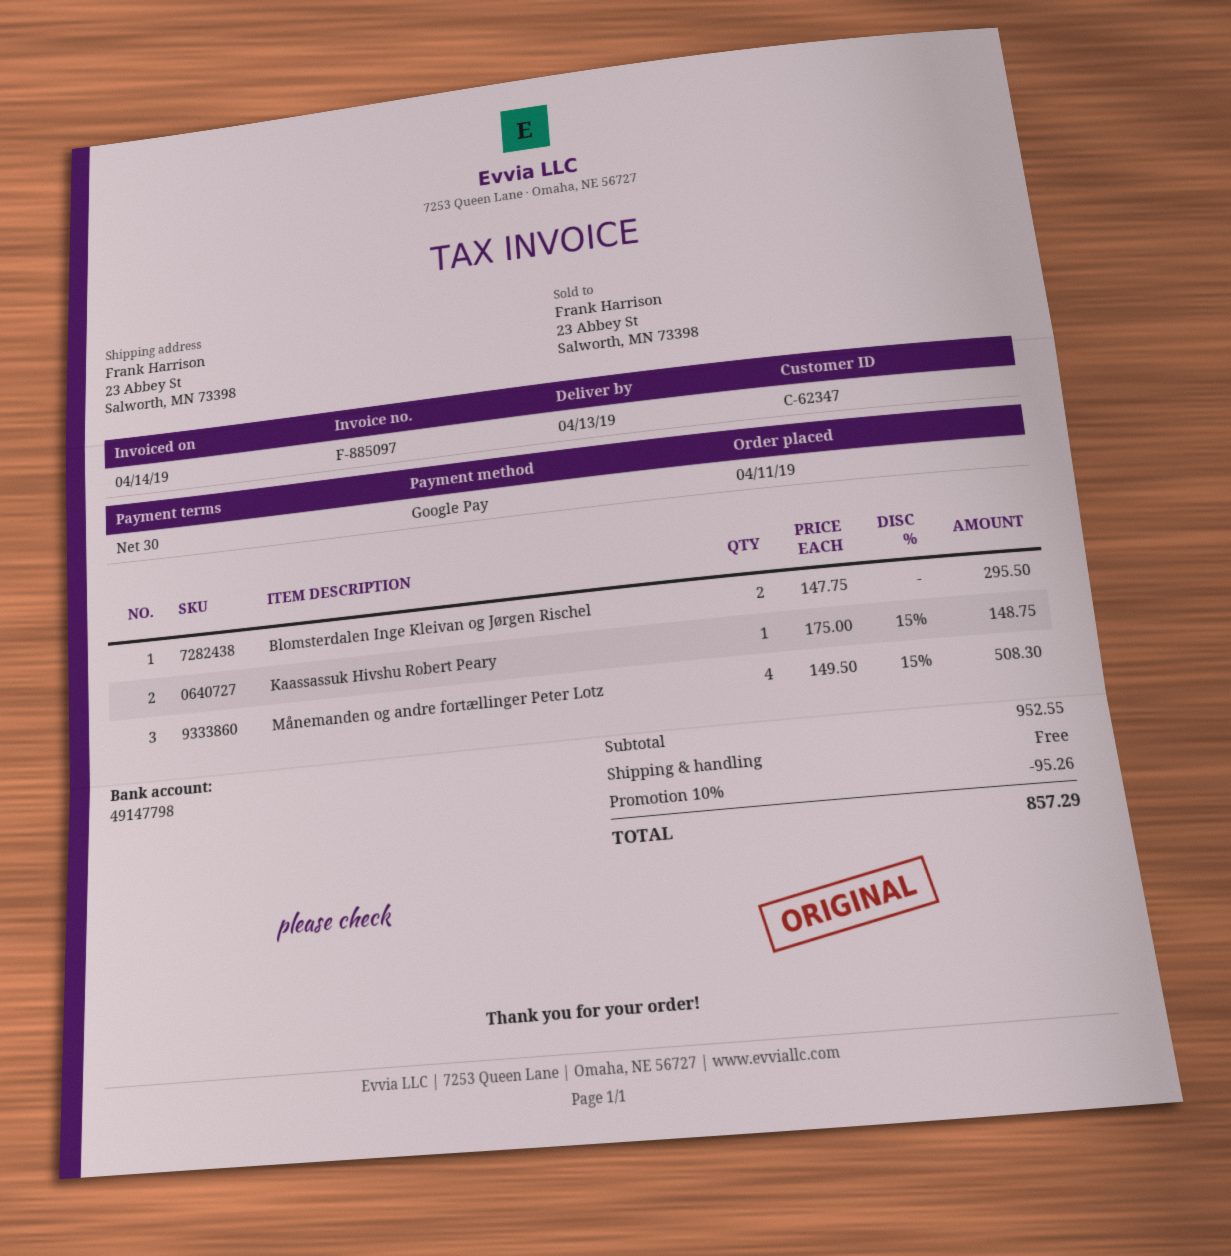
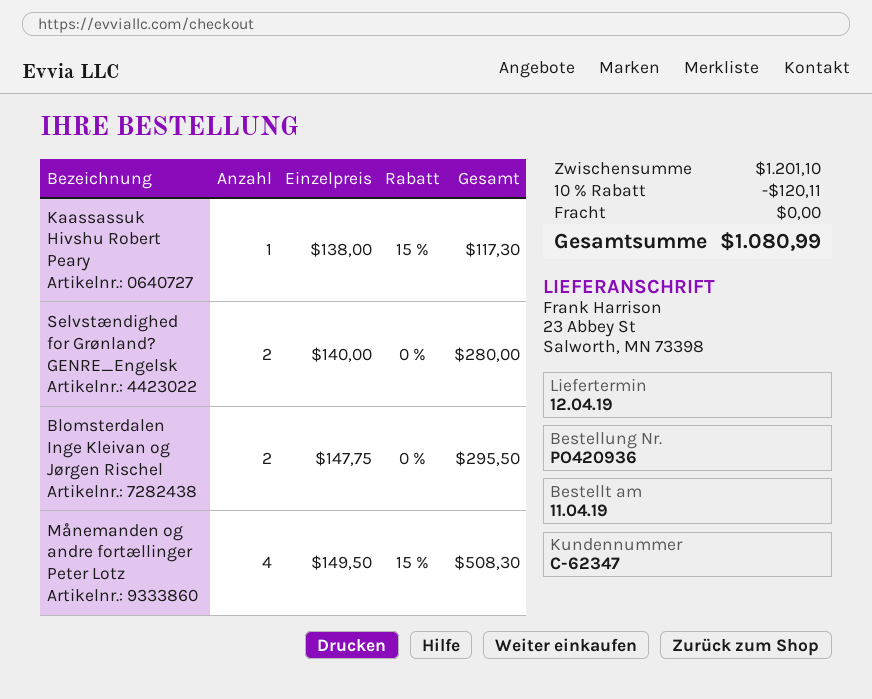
delivery date: 2019-04-13 -> 2019-04-12
Kaassassuk Hivshu Robert Peary: 1 x 175.00 - 15% = 148.75 -> 1 x 138.00 - 15% = 117.30
Selvstændighed for Grønland? GENRE_Engelsk: none -> 2 x 140.00 = 280.00
subtotal: 952.55 -> 1201.10
discount: 10% = 95.26 -> 10% = 120.11
total: 857.29 -> 1080.99

